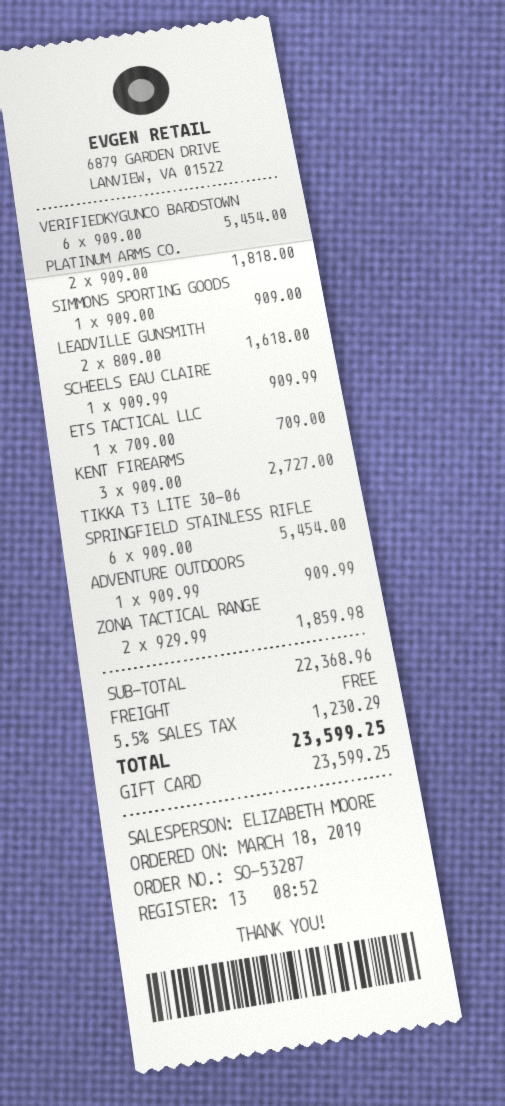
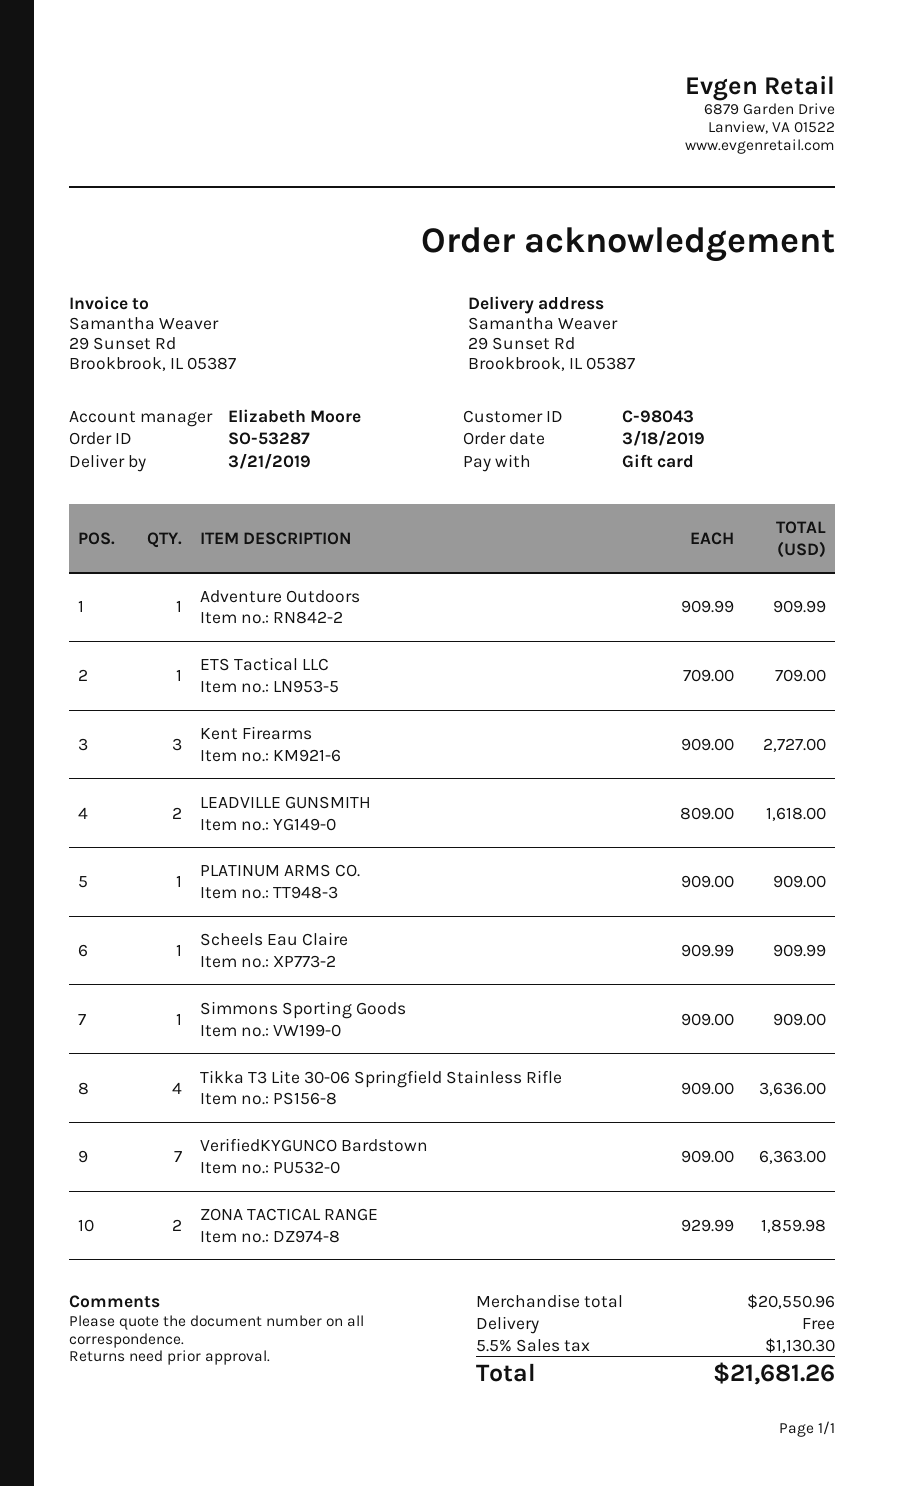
VERIFIEDKYGUNCO BARDSTOWN: 6 x 909.00 = 5454.00 -> 7 x 909.00 = 6363.00
PLATINUM ARMS CO.: 2 x 909.00 = 1818.00 -> 1 x 909.00 = 909.00
TIKKA T3 LITE 30-06 SPRINGFIELD STAINLESS RIFLE: 6 x 909.00 = 5454.00 -> 4 x 909.00 = 3636.00
subtotal: 22368.96 -> 20550.96
tax: 5.5% = 1230.29 -> 5.5% = 1130.30
total: 23599.25 -> 21681.26

